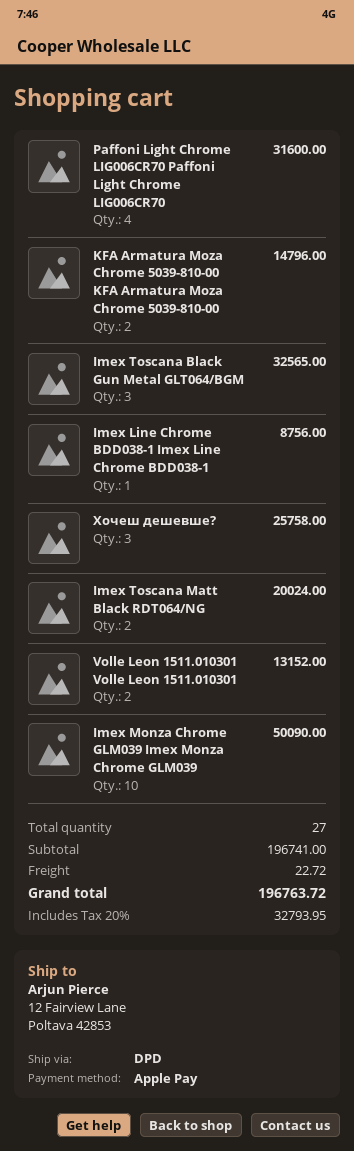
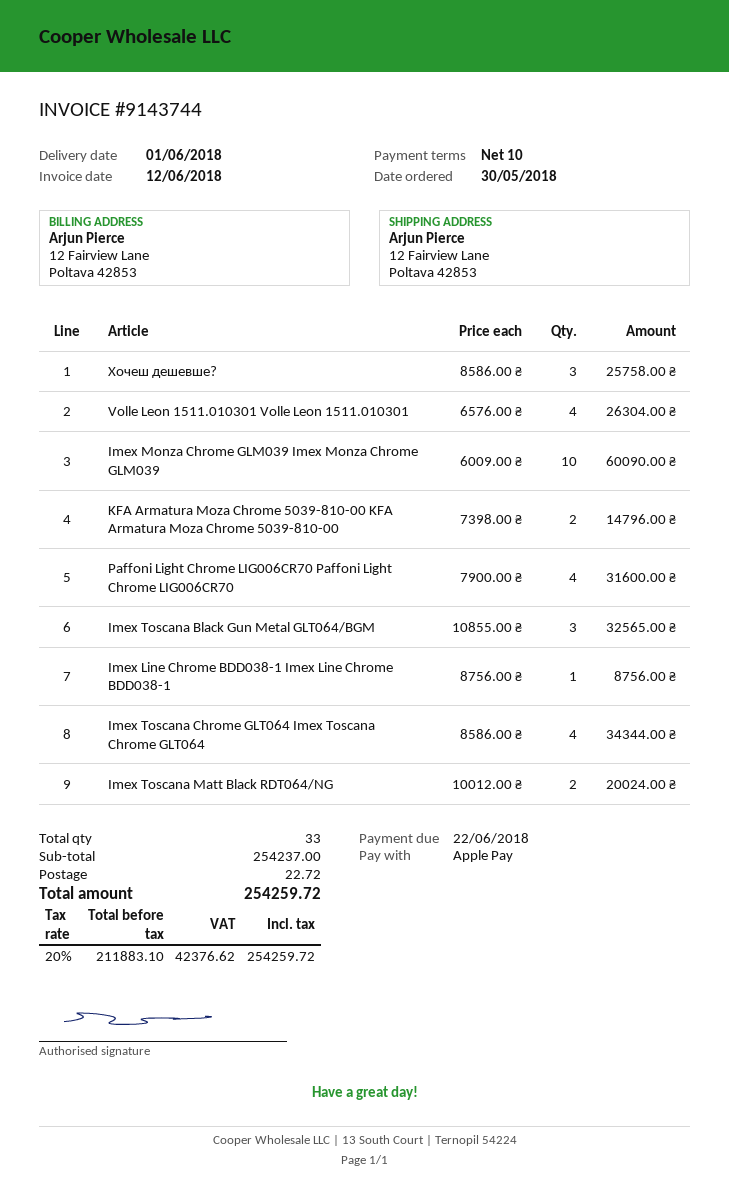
Volle Leon 1511.010301 Volle Leon 1511.010301: 2 for 13152.00 -> 4 for 26304.00
Imex Monza Chrome GLM039 Imex Monza Chrome GLM039: 10 for 50090.00 -> 10 for 60090.00
Imex Toscana Chrome GLT064 Imex Toscana Chrome GLT064: none -> 4 for 34344.00
total quantity: 27 -> 33
subtotal: 196741.00 -> 254237.00
tax: 20% = 32793.95 -> 20% = 42376.62
total: 196763.72 -> 254259.72

